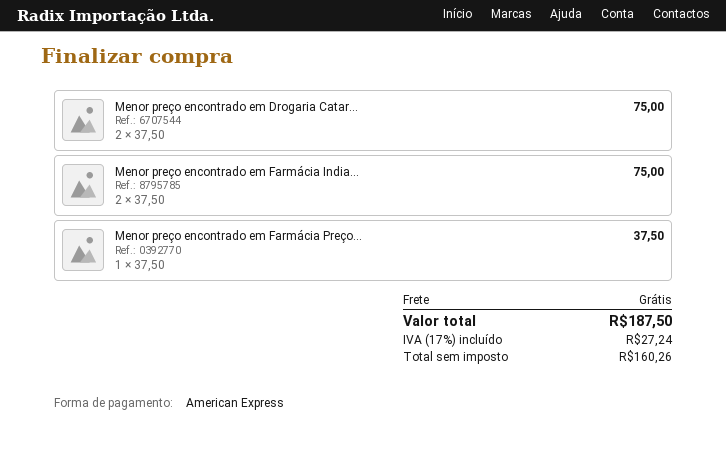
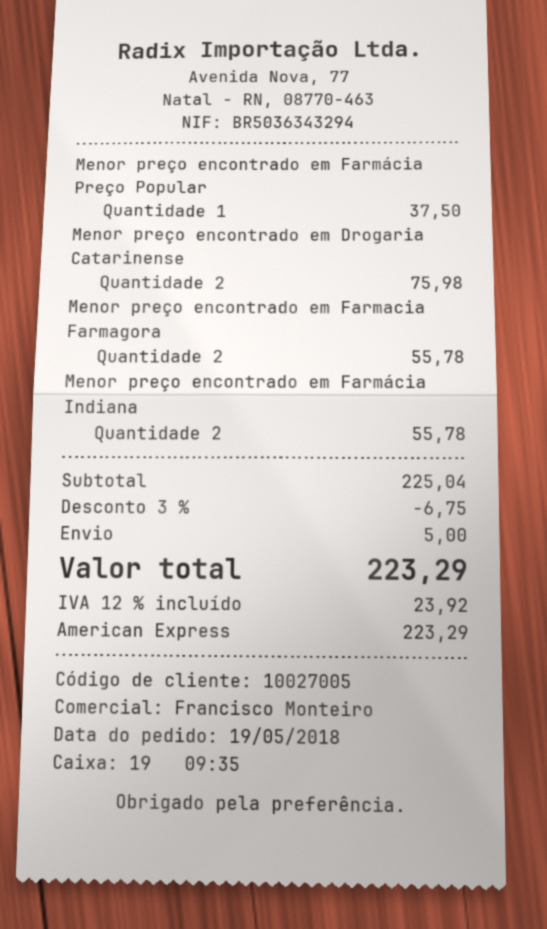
Menor preço encontrado em Drogaria Catar...: 2 for 75.00 -> 2 for 75.98
Menor preço encontrado em Farmácia India...: 2 for 75.00 -> 2 for 55.78
Menor preço encontrado em Farmacia Farmagora: none -> 2 for 55.78
discount: none -> 3% = 6.75
shipping: 0.00 -> 5.00
tax: 17% = 27.24 -> 12% = 23.92
total: 187.50 -> 223.29

